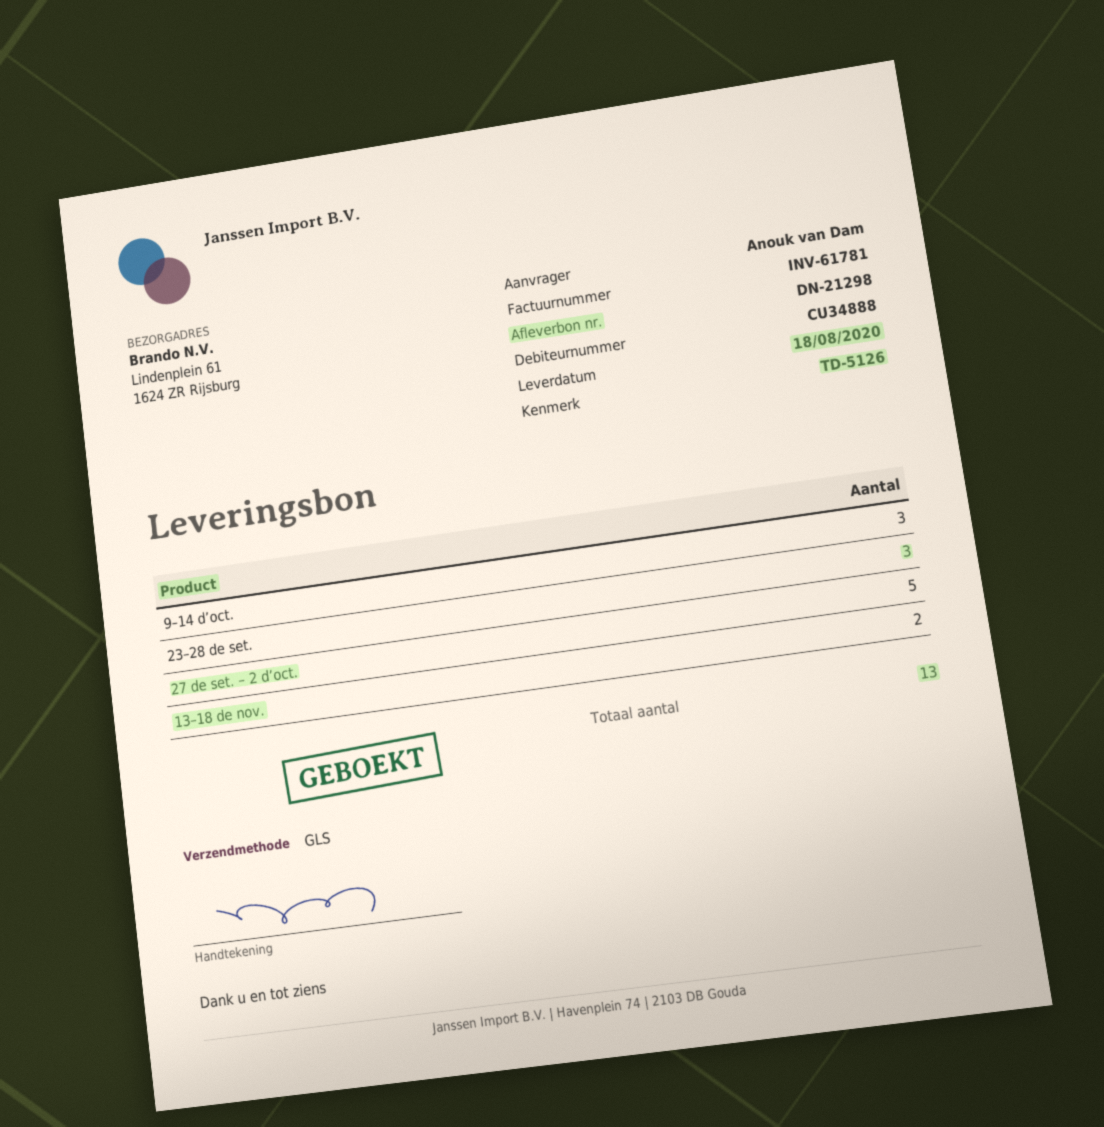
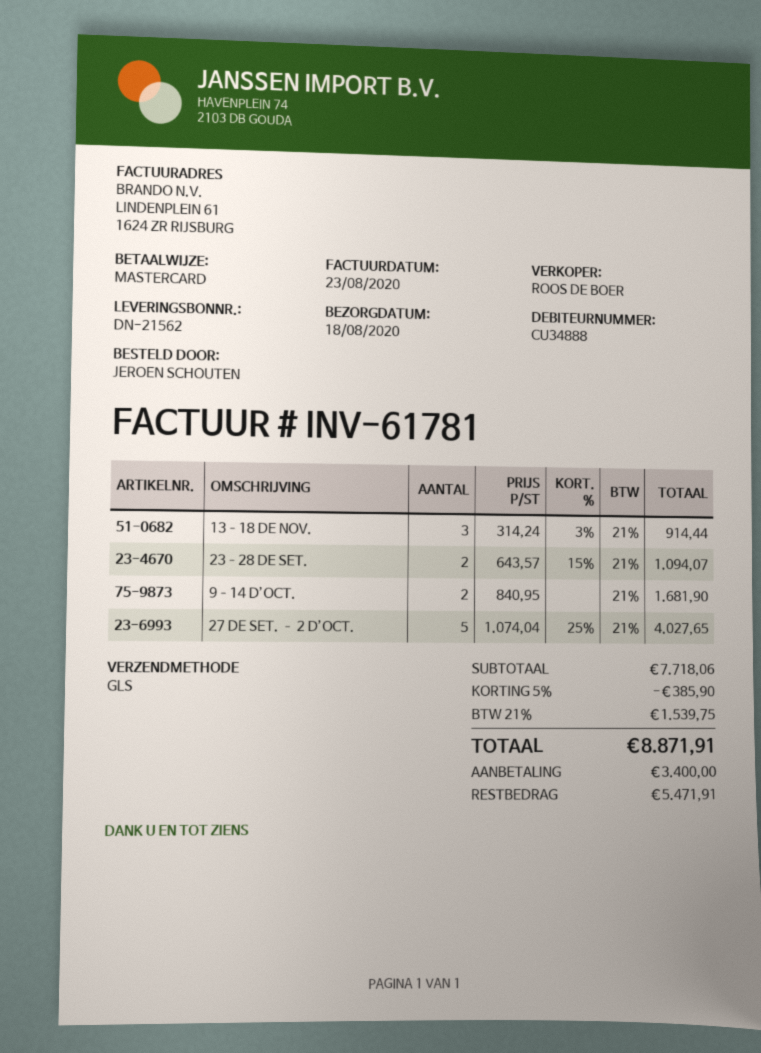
delivery note number: DN-21298 -> DN-21562
ordered by: Anouk van Dam -> JEROEN SCHOUTEN
9–14 d’oct.: 3 -> 2
23–28 de set.: 3 -> 2
13–18 de nov.: 2 -> 3

